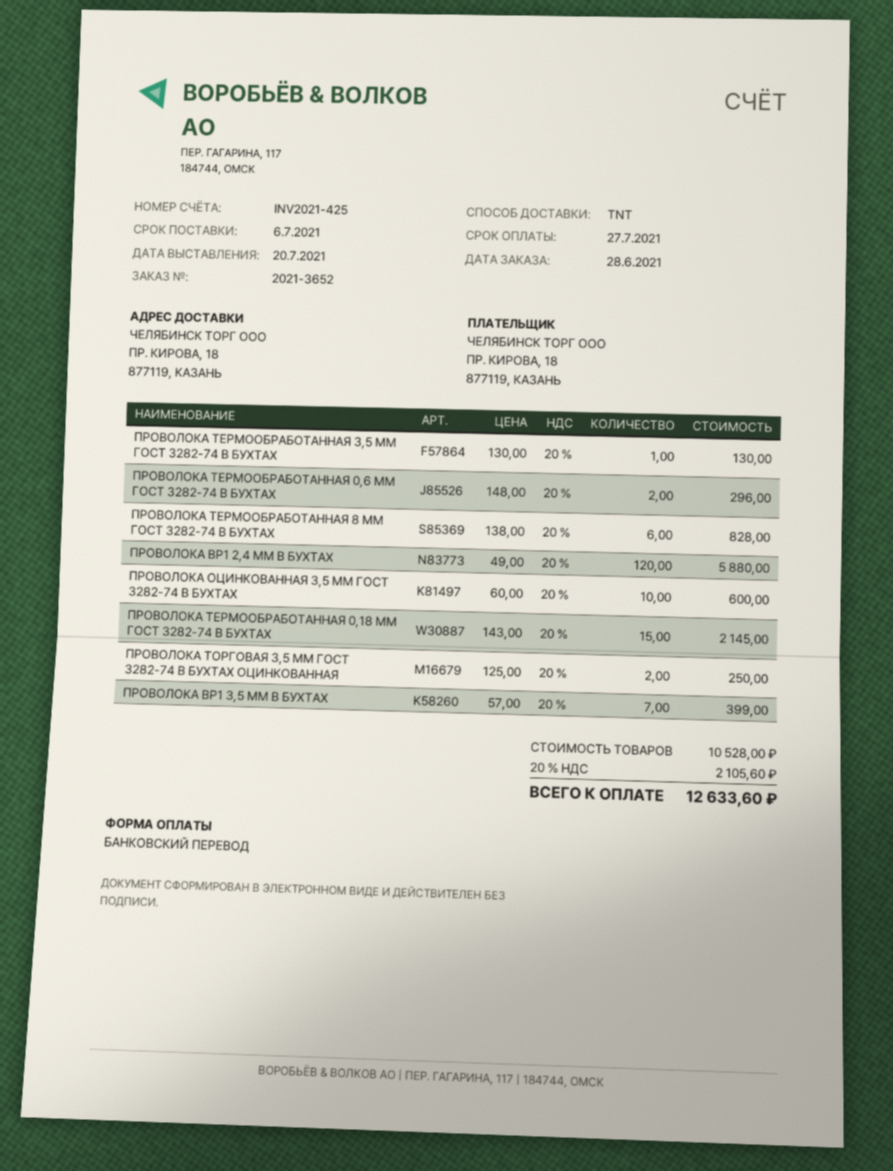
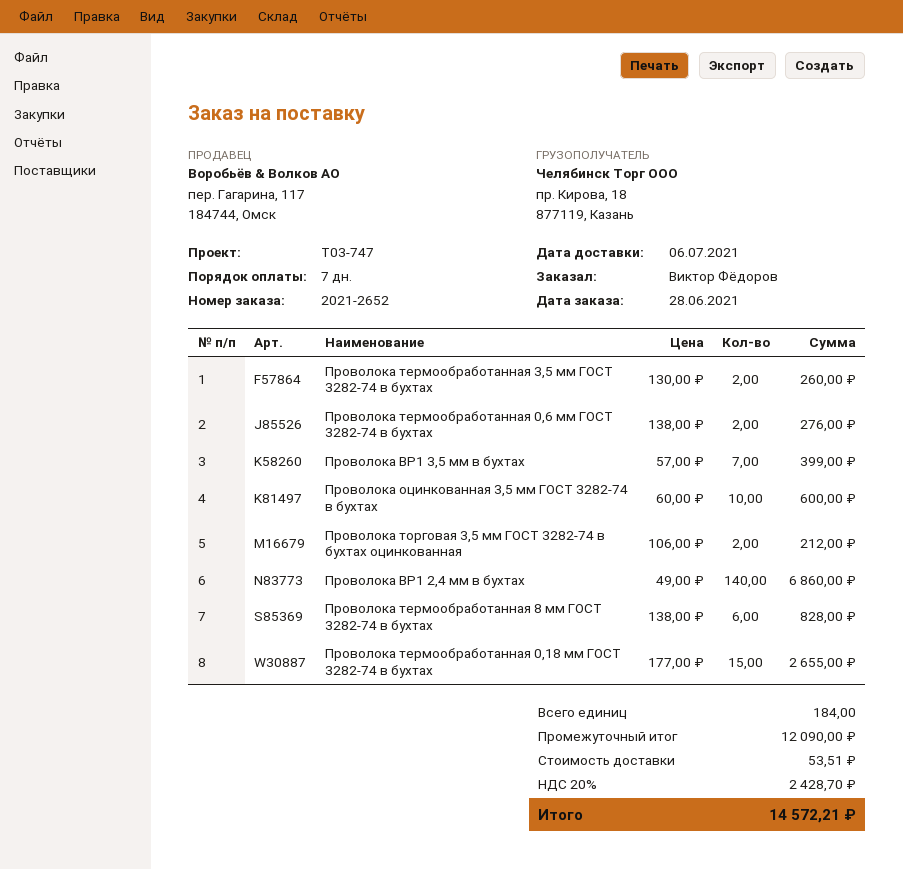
order number: 2021-3652 -> 2021-2652
ПРОВОЛОКА ТЕРМООБРАБОТАННАЯ 3,5 ММ ГОСТ 3282-74 В БУХТАХ: 1 x 130.00 = 130.00 -> 2 x 130.00 = 260.00
ПРОВОЛОКА ТЕРМООБРАБОТАННАЯ 0,6 ММ ГОСТ 3282-74 В БУХТАХ: 2 x 148.00 = 296.00 -> 2 x 138.00 = 276.00
ПРОВОЛОКА ВР1 2,4 ММ В БУХТАХ: 120 x 49.00 = 5880.00 -> 140 x 49.00 = 6860.00
ПРОВОЛОКА ТЕРМООБРАБОТАННАЯ 0,18 ММ ГОСТ 3282-74 В БУХТАХ: 15 x 143.00 = 2145.00 -> 15 x 177.00 = 2655.00
ПРОВОЛОКА ТОРГОВАЯ 3,5 ММ ГОСТ 3282-74 В БУХТАХ ОЦИНКОВАННАЯ: 2 x 125.00 = 250.00 -> 2 x 106.00 = 212.00
subtotal: 10528.00 -> 12090.00
shipping: none -> 53.51
tax: 20% = 2105.60 -> 20% = 2428.70
total: 12633.60 -> 14572.21

